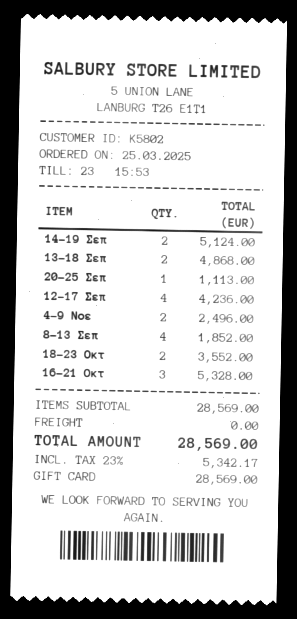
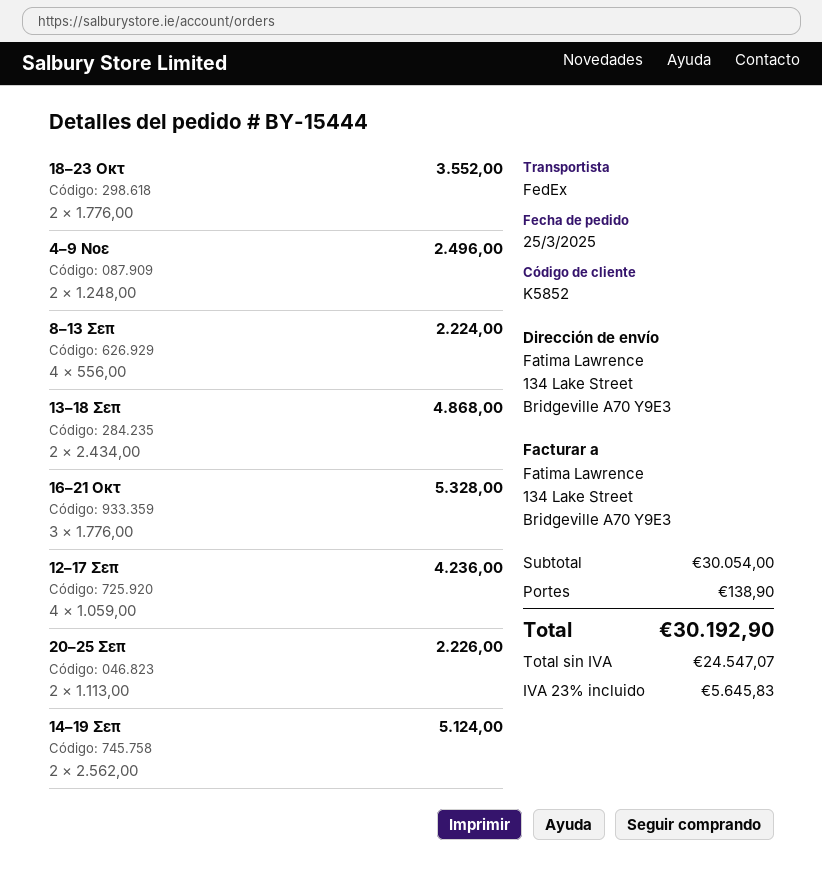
customer number: K5802 -> K5852
20–25 Σεπ: 1 for 1113.00 -> 2 for 2226.00
8–13 Σεπ: 4 for 1852.00 -> 4 for 2224.00
subtotal: 28569.00 -> 30054.00
shipping: 0.00 -> 138.90
tax: 23% = 5342.17 -> 23% = 5645.83
total: 28569.00 -> 30192.90

